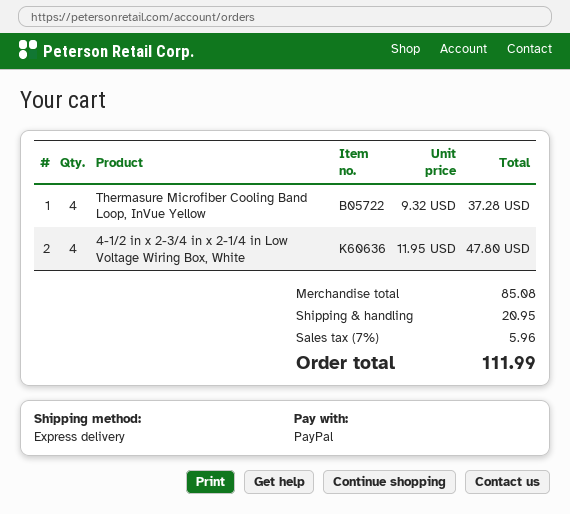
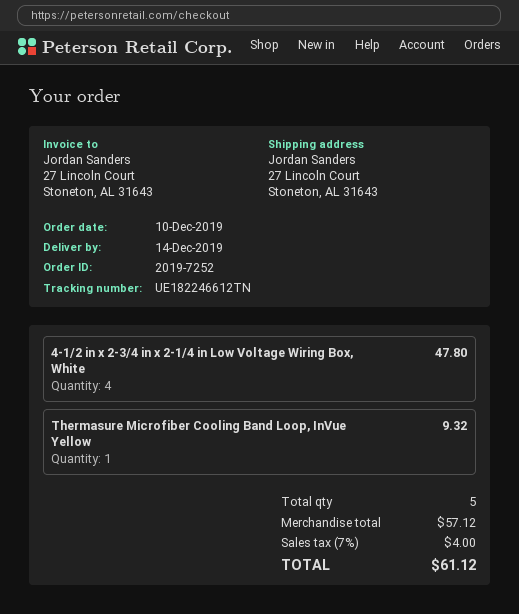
Thermasure Microfiber Cooling Band Loop, InVue Yellow: 4 for 37.28 -> 1 for 9.32
subtotal: 85.08 -> 57.12
shipping: 20.95 -> none
tax: 7% = 5.96 -> 7% = 4.00
total: 111.99 -> 61.12

